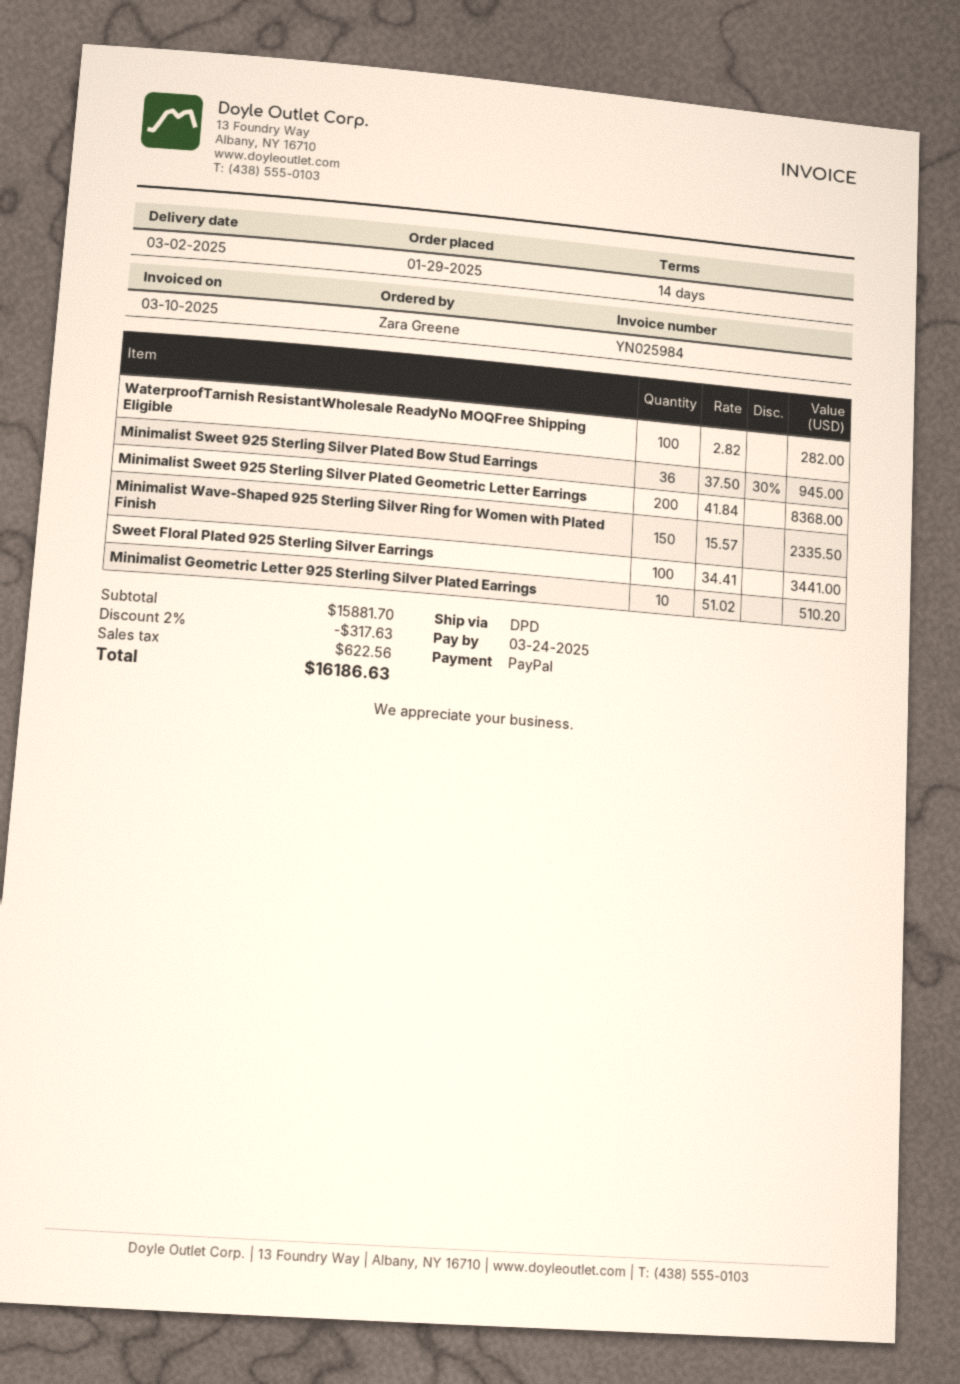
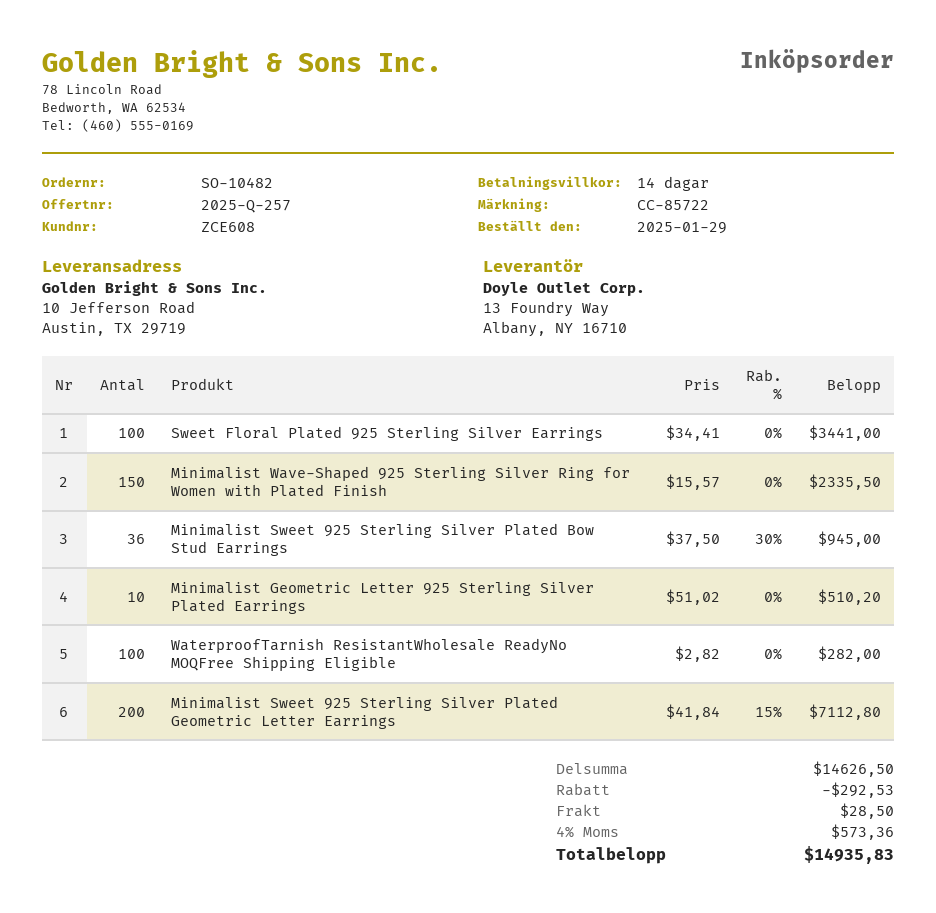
Minimalist Sweet 925 Sterling Silver Plated Geometric Letter Earrings: 200 x 41.84 = 8368.00 -> 200 x 41.84 - 15% = 7112.80
subtotal: 15881.70 -> 14626.50
discount: 317.63 -> 292.53
shipping: none -> 28.50
tax: 622.56 -> 573.36
total: 16186.63 -> 14935.83

